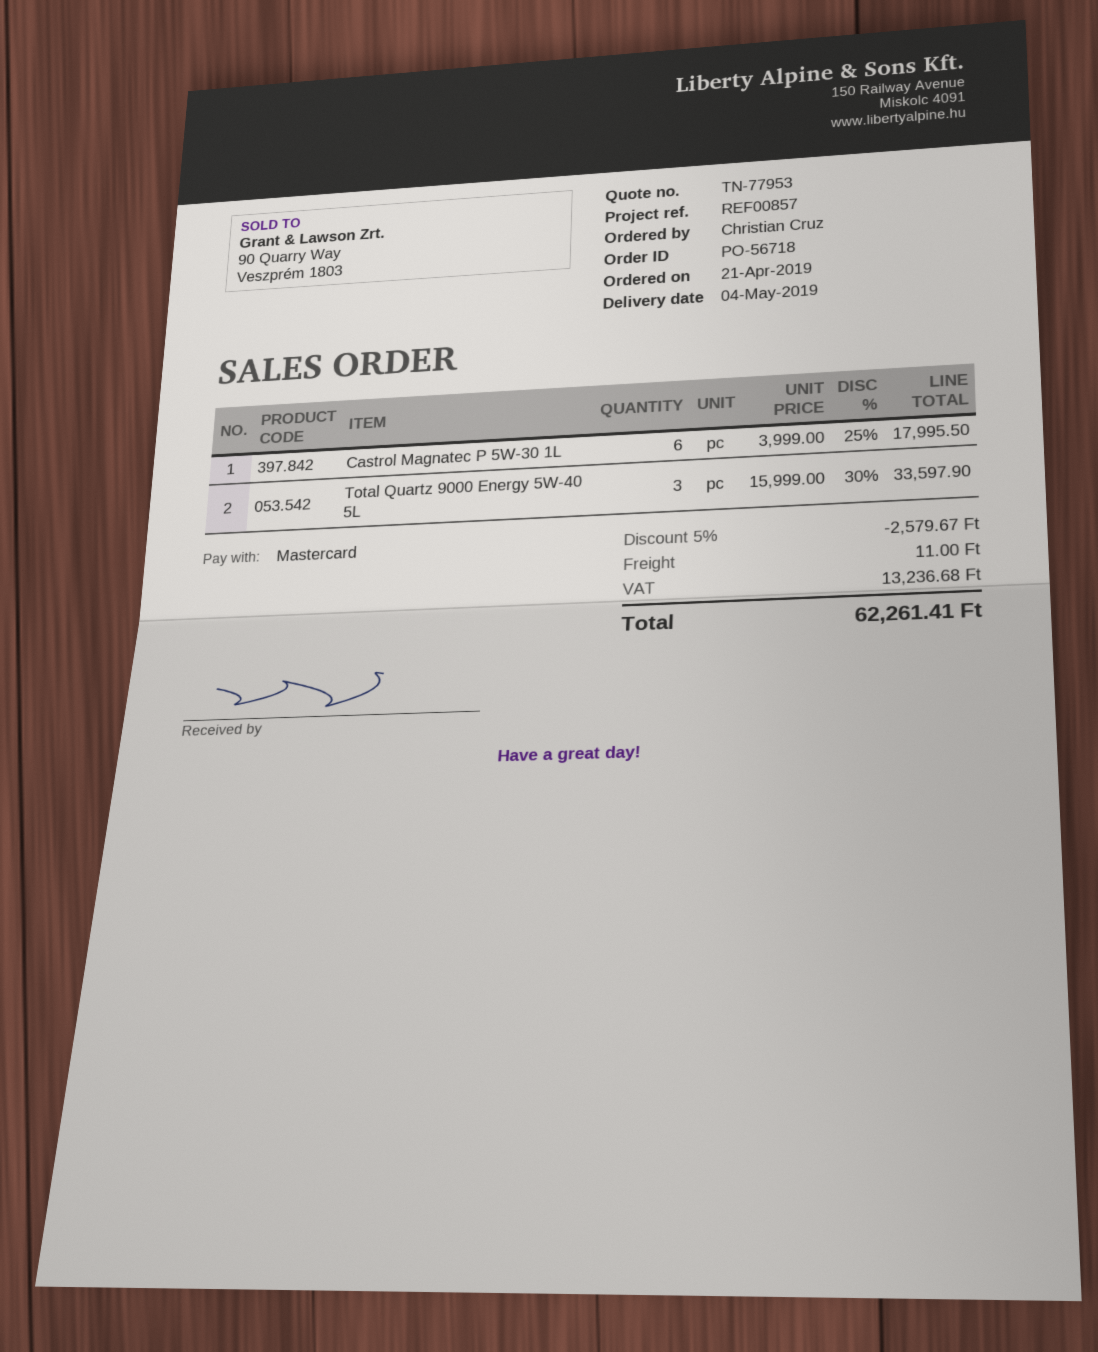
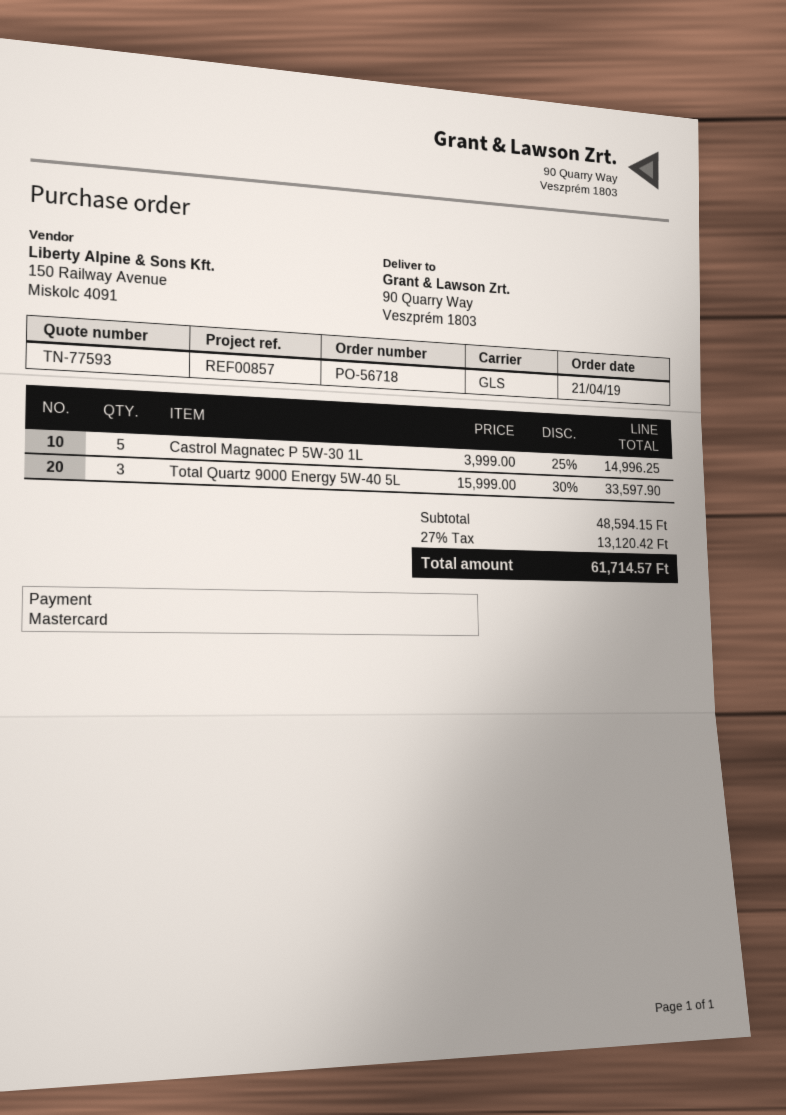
quote number: TN-77953 -> TN-77593
Castrol Magnatec P 5W-30 1L: 6 x 3999.00 - 25% = 17995.50 -> 5 x 3999.00 - 25% = 14996.25
discount: 5% = 2579.67 -> none
shipping: 11.00 -> none
tax: 13236.68 -> 13120.42
total: 62261.41 -> 61714.57

